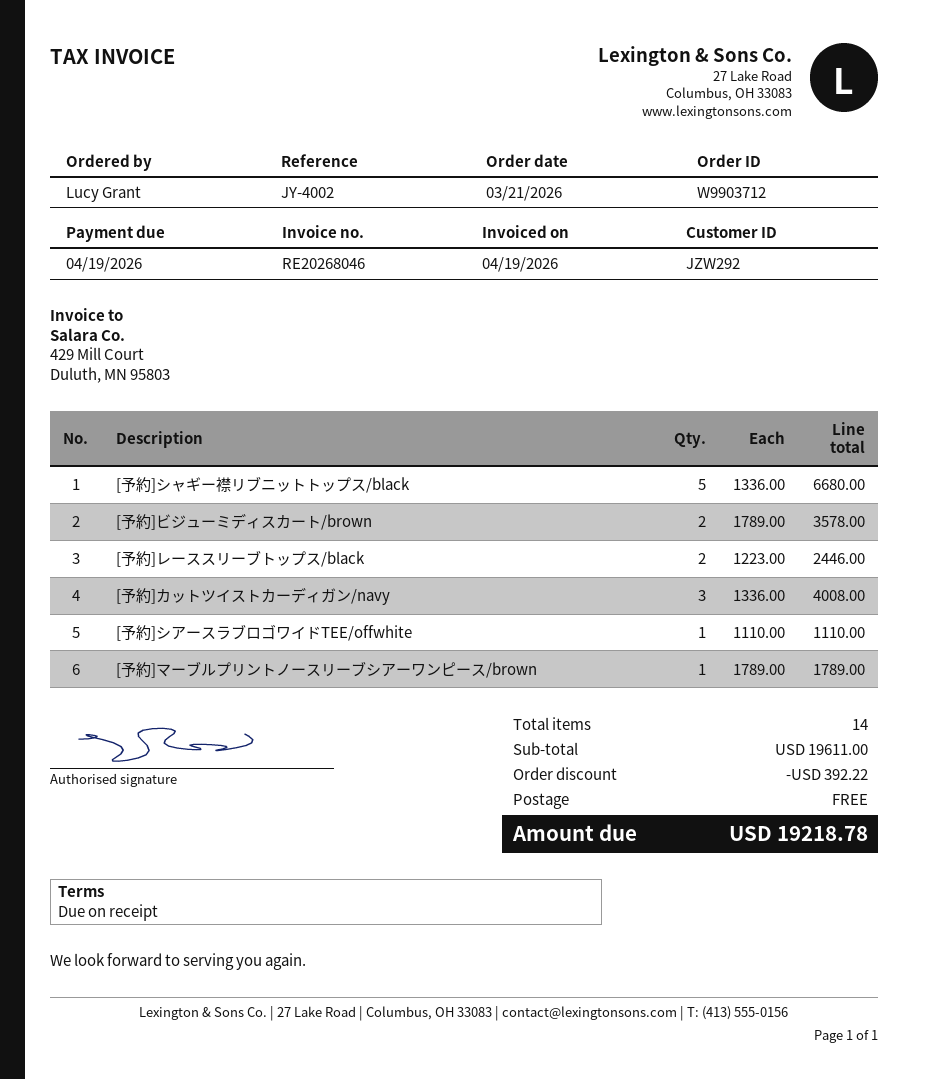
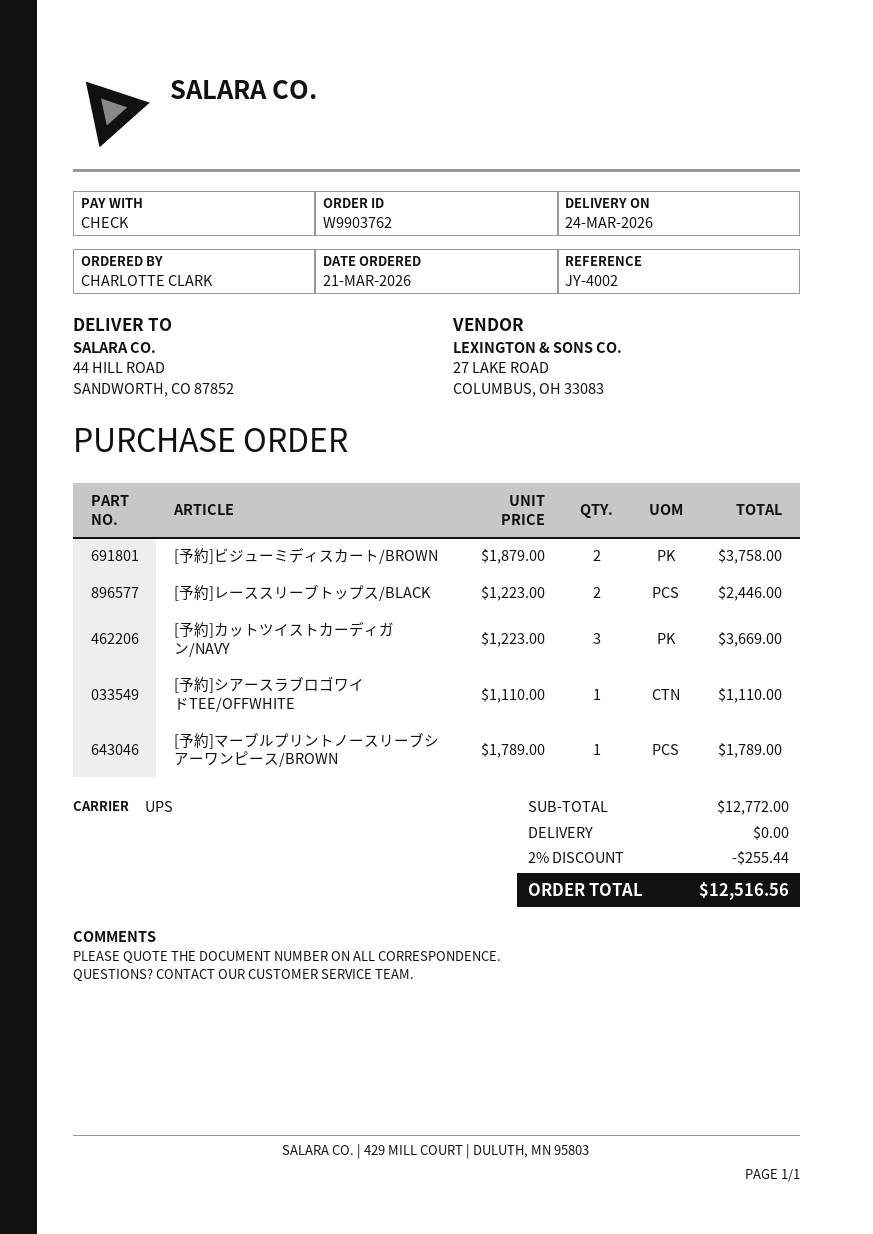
order number: W9903712 -> W9903762
ordered by: Lucy Grant -> CHARLOTTE CLARK
[予約]シャギー襟リブニットトップス/black: 5 x 1336.00 = 6680.00 -> none
[予約]ビジューミディスカート/brown: 2 x 1789.00 = 3578.00 -> 2 x 1879.00 = 3758.00
[予約]カットツイストカーディガン/navy: 3 x 1336.00 = 4008.00 -> 3 x 1223.00 = 3669.00
subtotal: 19611.00 -> 12772.00
discount: 392.22 -> 255.44
total: 19218.78 -> 12516.56

